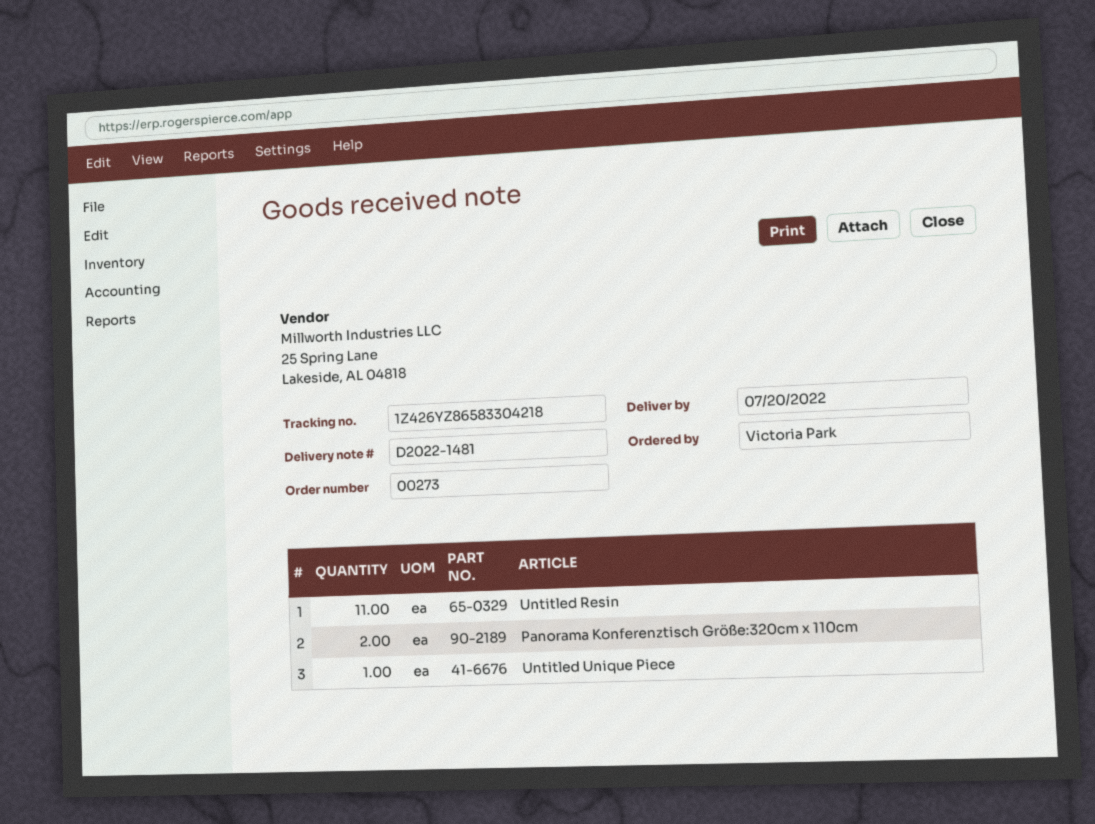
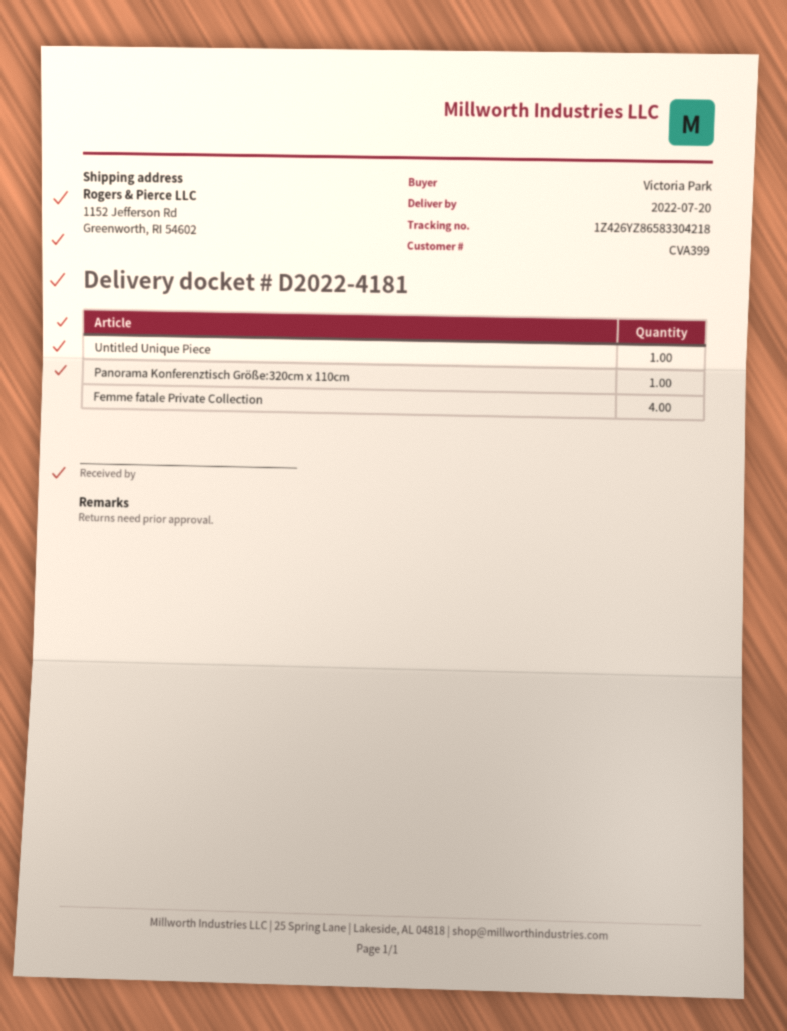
delivery note number: D2022-1481 -> D2022-4181
Untitled Resin: 11 -> none
Panorama Konferenztisch Größe:320cm x 110cm: 2 -> 1
Femme fatale Private Collection: none -> 4

